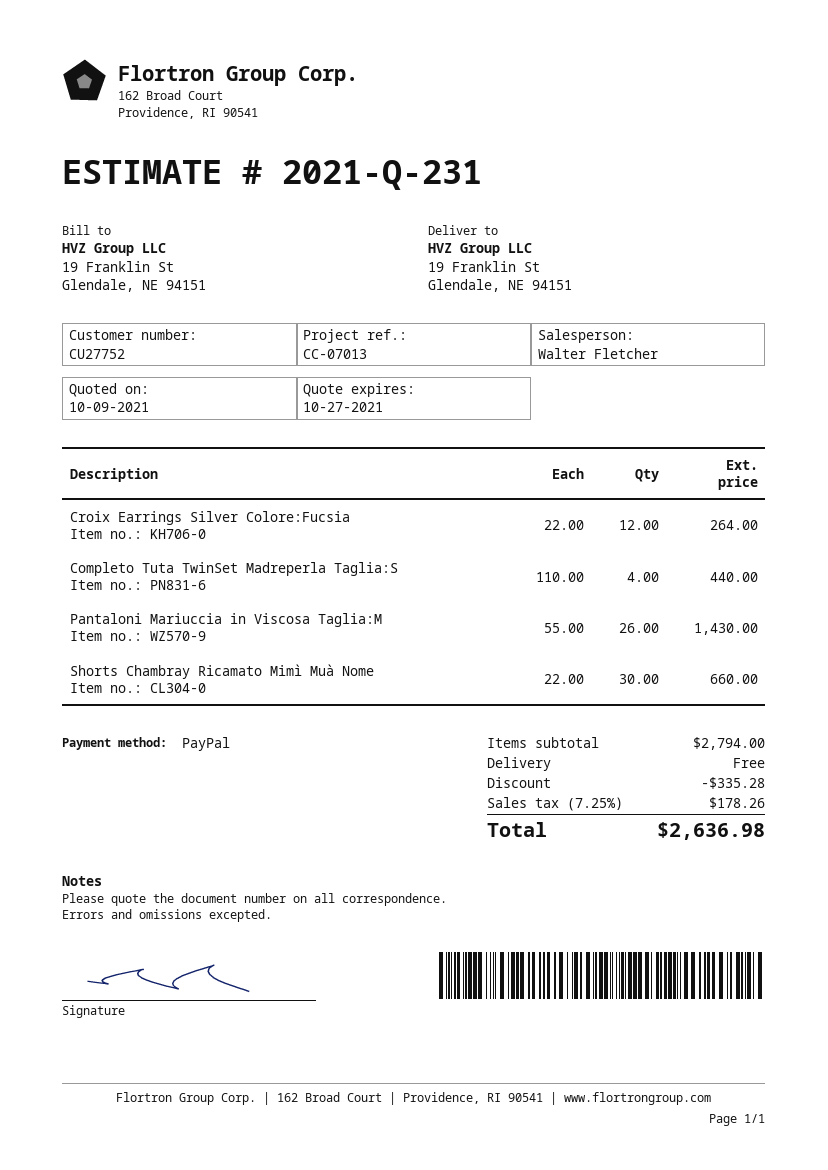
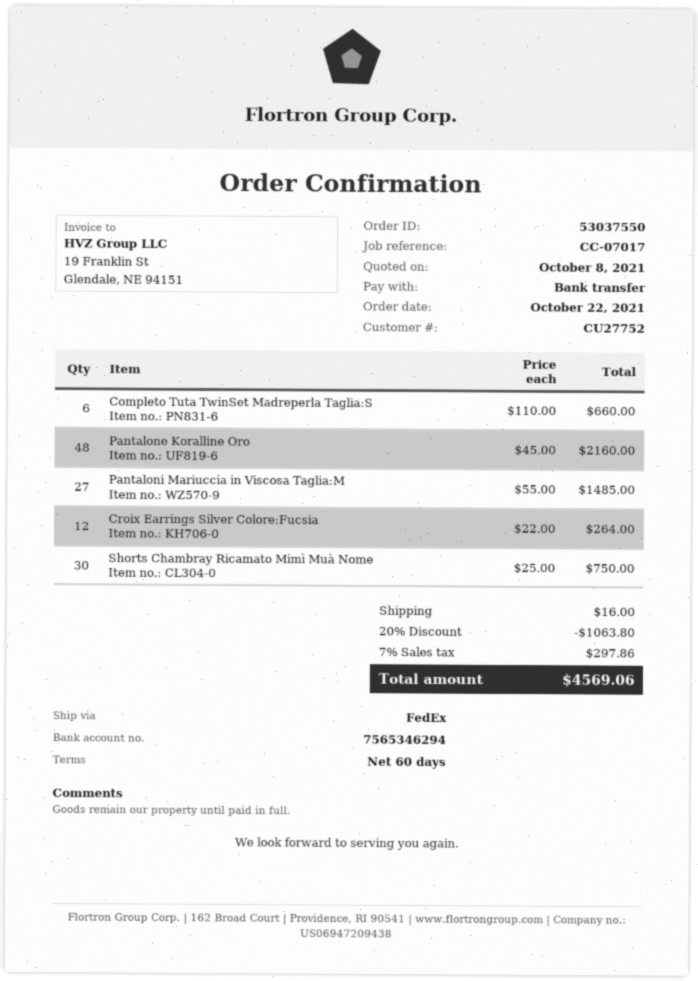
quote date: 2021-10-09 -> 2021-10-08
reference: CC-07013 -> CC-07017
payment method: PayPal -> bank transfer
Completo Tuta TwinSet Madreperla Taglia:S: 4 x 110.00 = 440.00 -> 6 x 110.00 = 660.00
Pantaloni Mariuccia in Viscosa Taglia:M: 26 x 55.00 = 1430.00 -> 27 x 55.00 = 1485.00
Shorts Chambray Ricamato Mimì Muà Nome: 30 x 22.00 = 660.00 -> 30 x 25.00 = 750.00
Pantalone Koralline Oro: none -> 48 x 45.00 = 2160.00
discount: 335.28 -> 1063.80
shipping: 0.00 -> 16.00
tax: 7.25% = 178.26 -> 7% = 297.86
total: 2636.98 -> 4569.06

